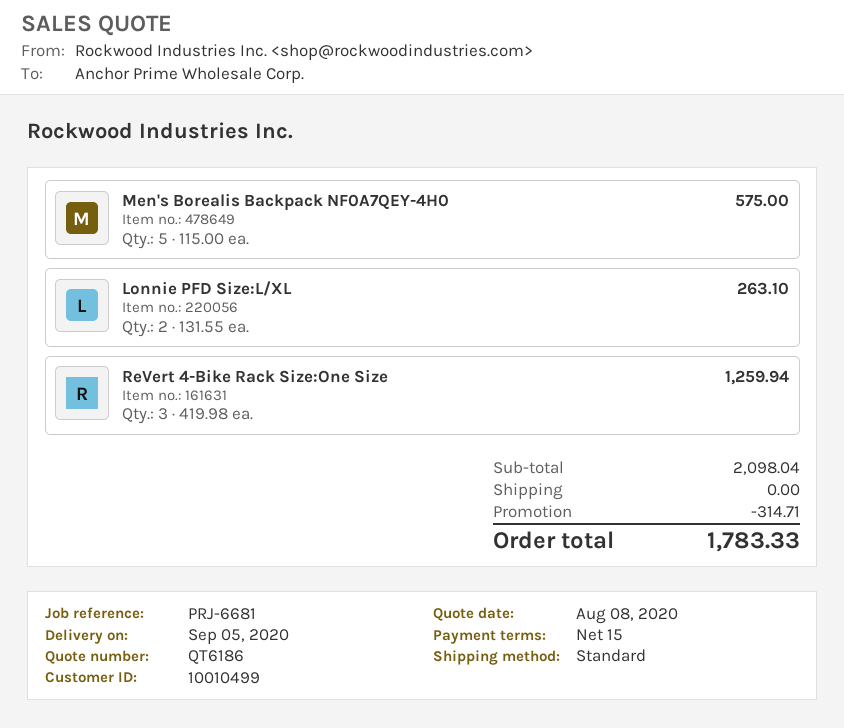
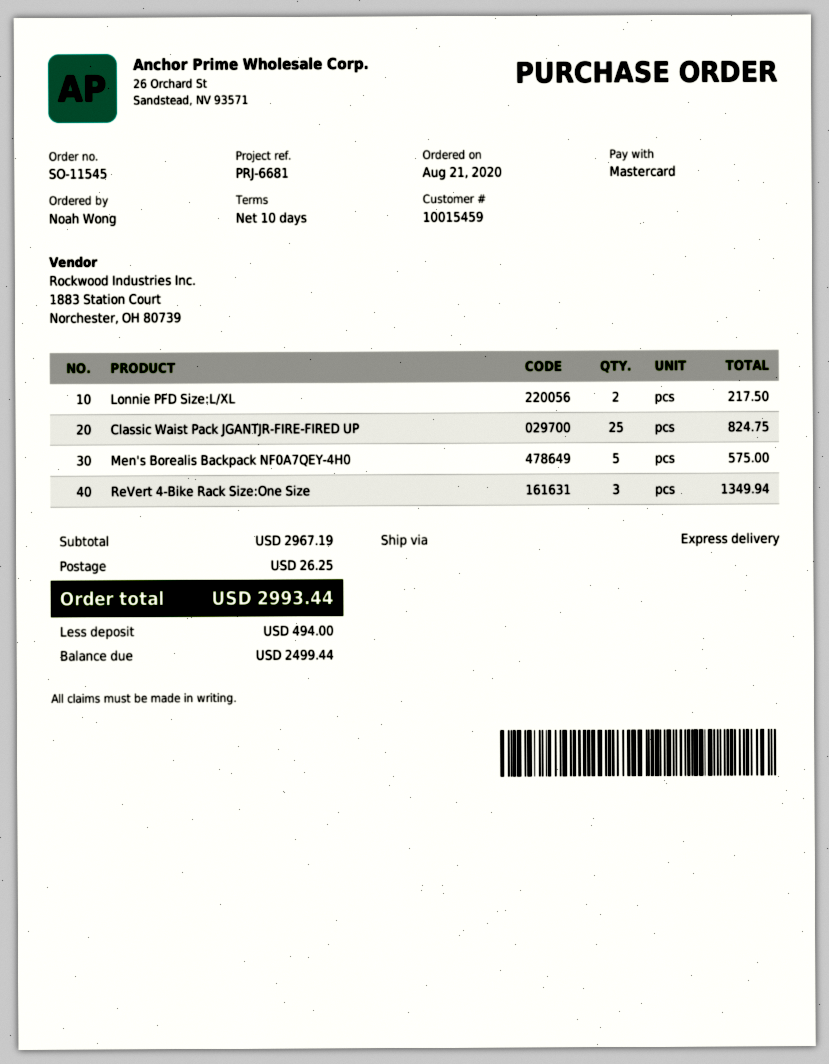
payment terms: 15 days -> 10 days
customer number: 10010499 -> 10015459
shipping method: standard -> express
Lonnie PFD Size:L/XL: 2 for 263.10 -> 2 for 217.50
ReVert 4-Bike Rack Size:One Size: 3 for 1259.94 -> 3 for 1349.94
Classic Waist Pack JGANTJR-FIRE-FIRED UP: none -> 25 for 824.75
subtotal: 2098.04 -> 2967.19
discount: 314.71 -> none
shipping: 0.00 -> 26.25
total: 1783.33 -> 2993.44

